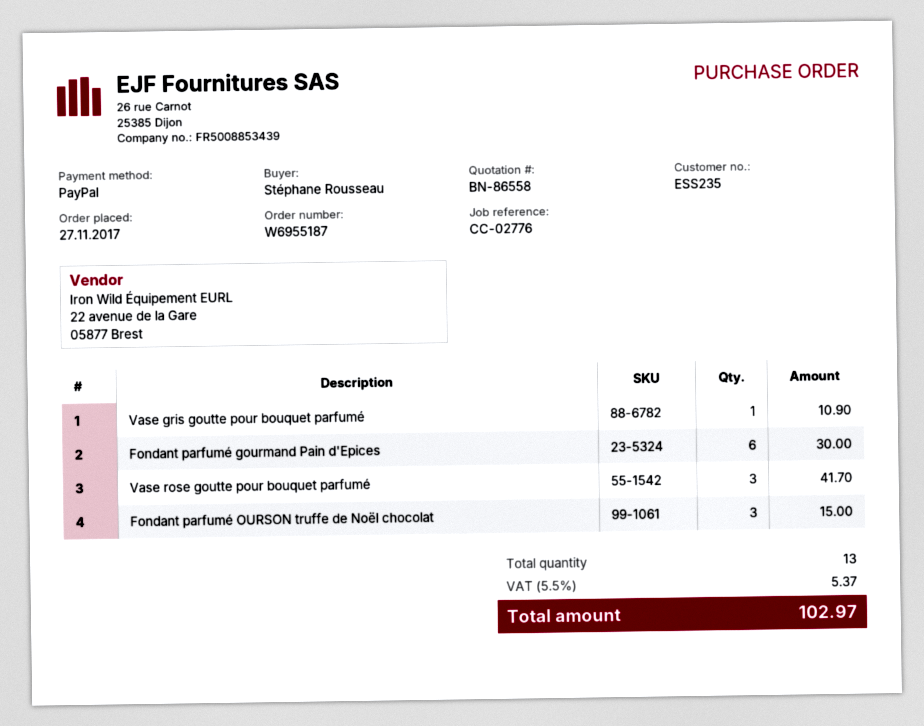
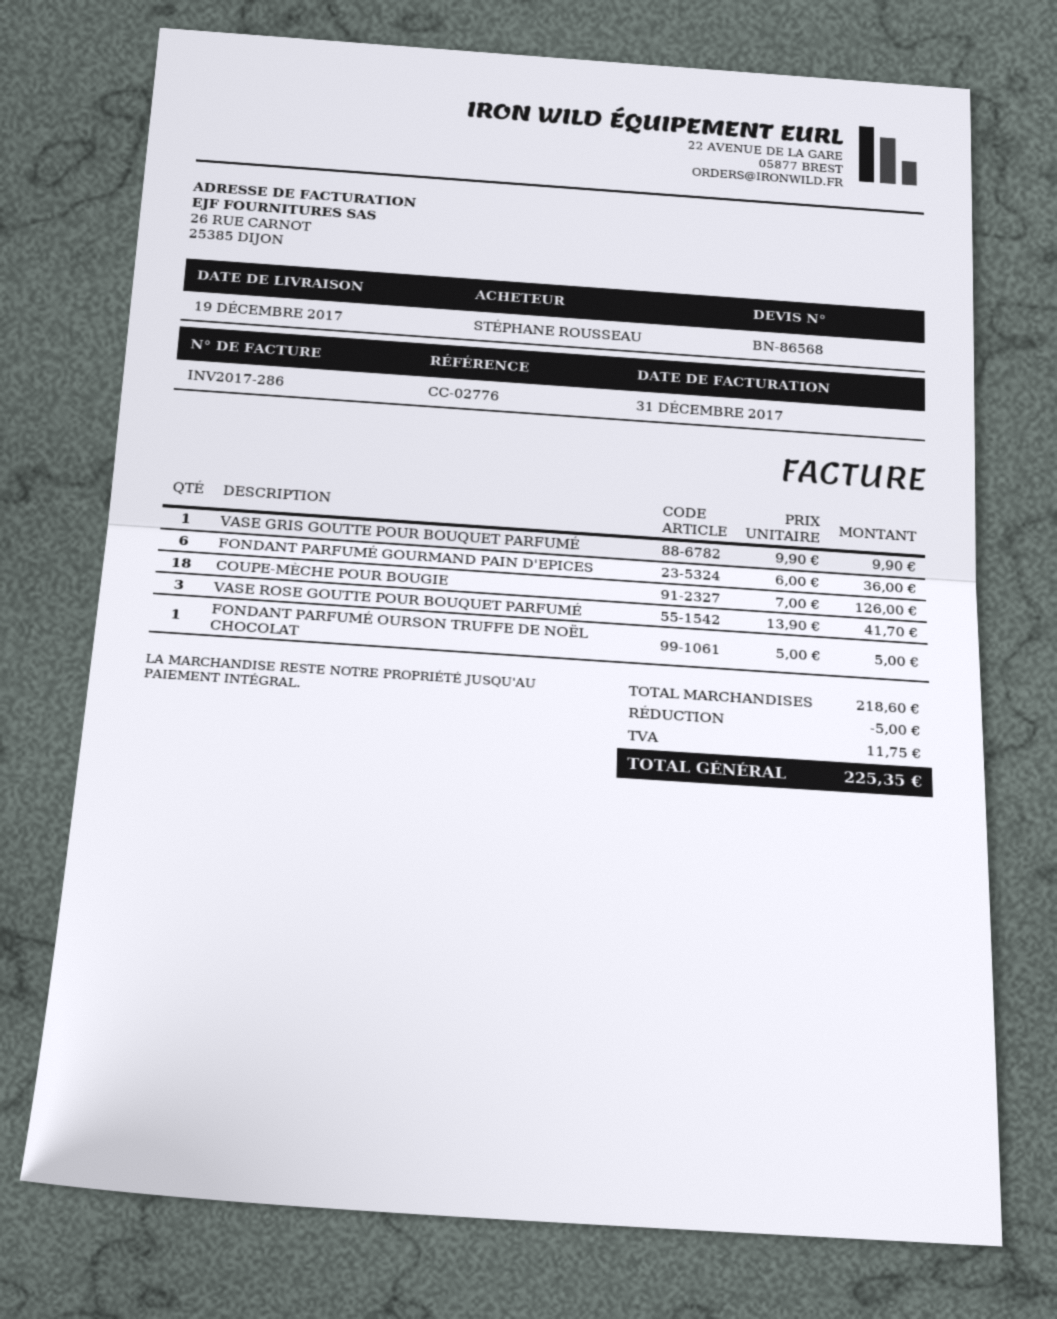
quote number: BN-86558 -> BN-86568
Vase gris goutte pour bouquet parfumé: 1 for 10.90 -> 1 for 9.90
Fondant parfumé gourmand Pain d'Epices: 6 for 30.00 -> 6 for 36.00
Fondant parfumé OURSON truffe de Noël chocolat: 3 for 15.00 -> 1 for 5.00
COUPE-MÈCHE POUR BOUGIE: none -> 18 for 126.00
discount: none -> 5.00
tax: 5.37 -> 11.75
total: 102.97 -> 225.35

